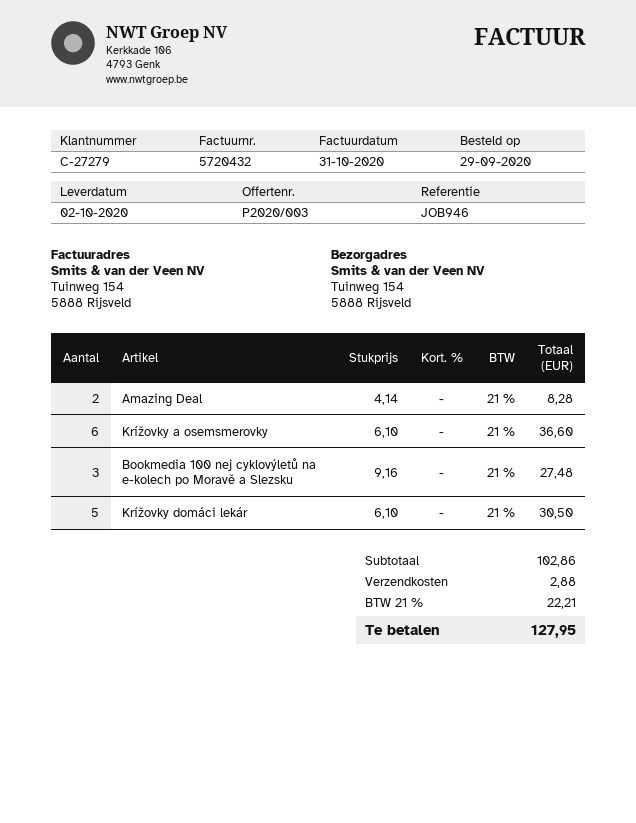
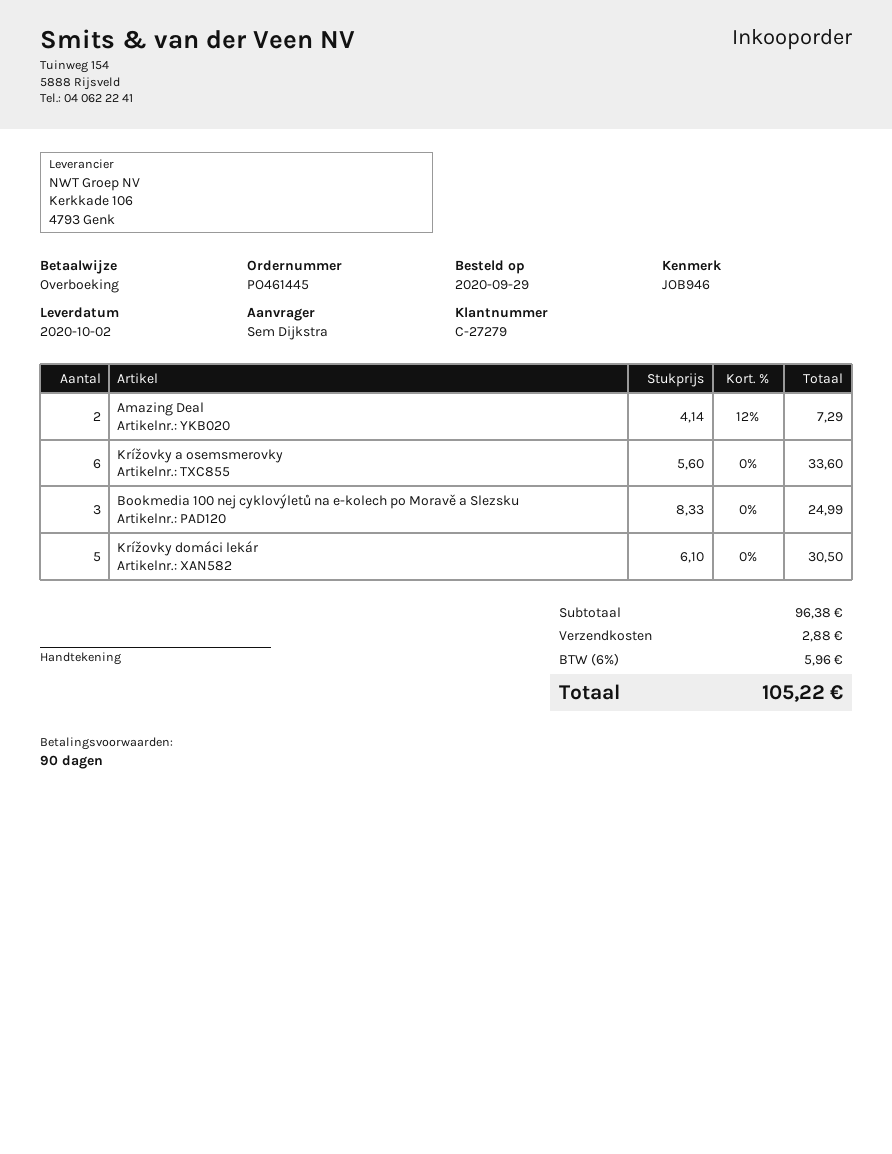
Amazing Deal: 2 x 4.14 = 8.28 -> 2 x 4.14 - 12% = 7.29
Krížovky a osemsmerovky: 6 x 6.10 = 36.60 -> 6 x 5.60 = 33.60
Bookmedia 100 nej cyklovýletů na e-kolech po Moravě a Slezsku: 3 x 9.16 = 27.48 -> 3 x 8.33 = 24.99
subtotal: 102.86 -> 96.38
tax: 21% = 22.21 -> 6% = 5.96
total: 127.95 -> 105.22

